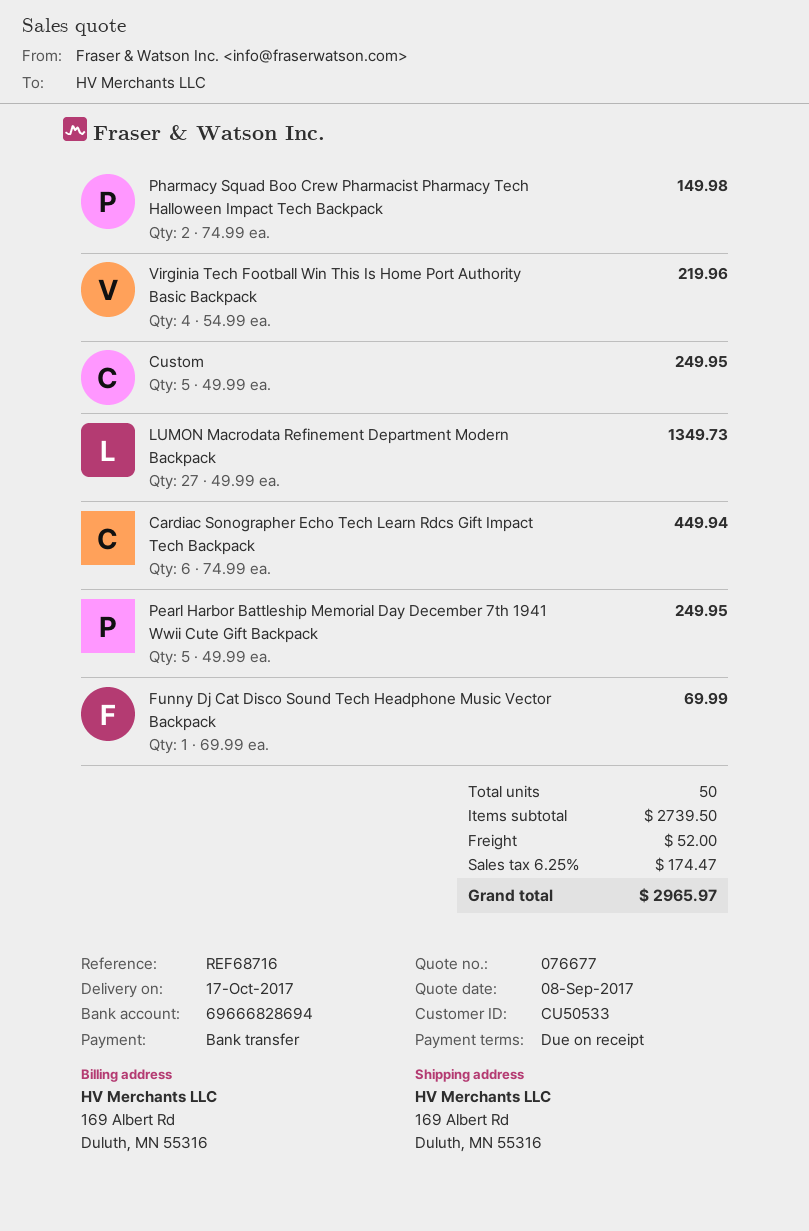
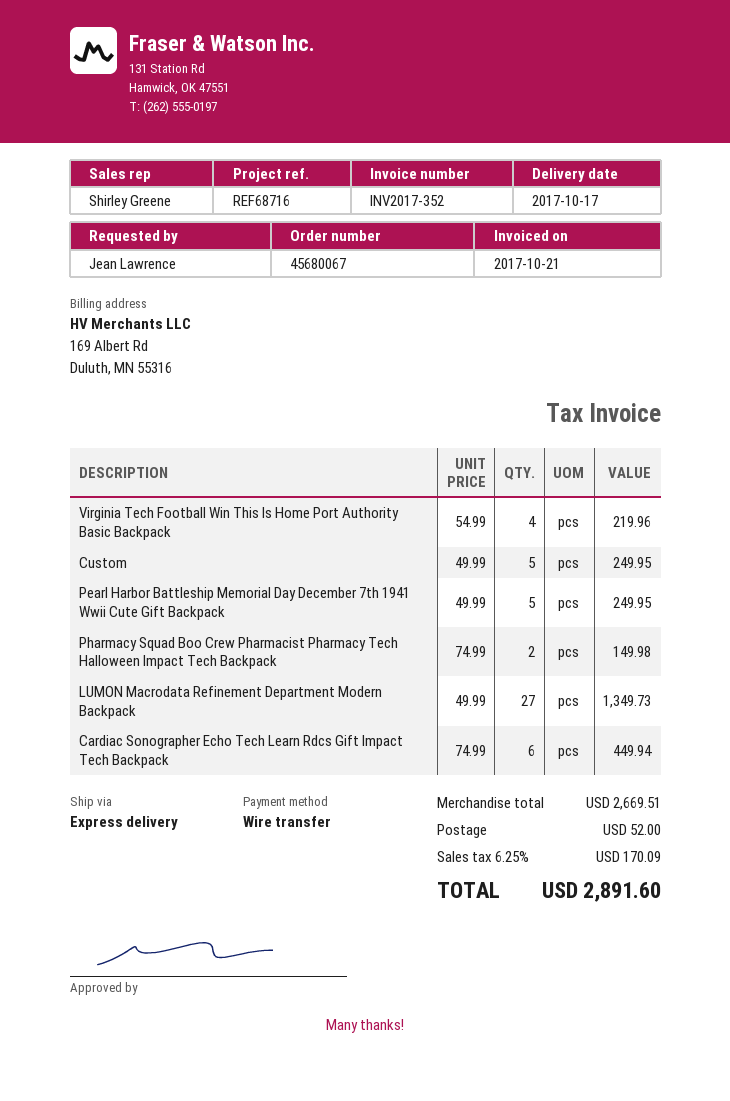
Funny Dj Cat Disco Sound Tech Headphone Music Vector Backpack: 1 x 69.99 = 69.99 -> none
subtotal: 2739.50 -> 2669.51
tax: 6.25% = 174.47 -> 6.25% = 170.09
total: 2965.97 -> 2891.60

